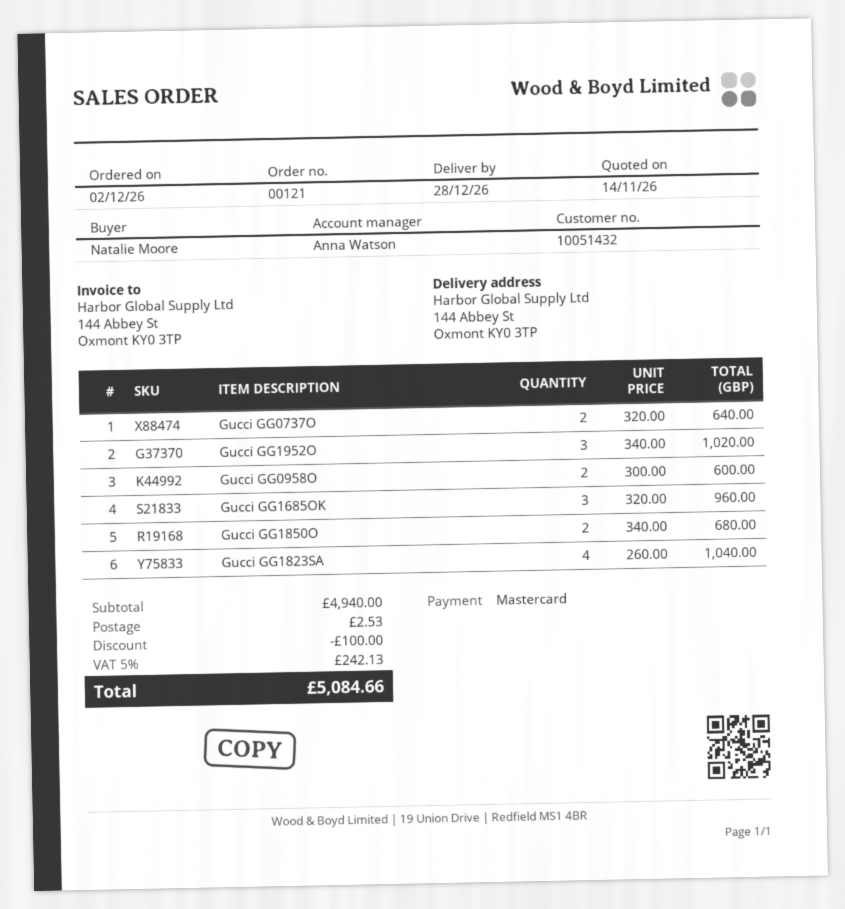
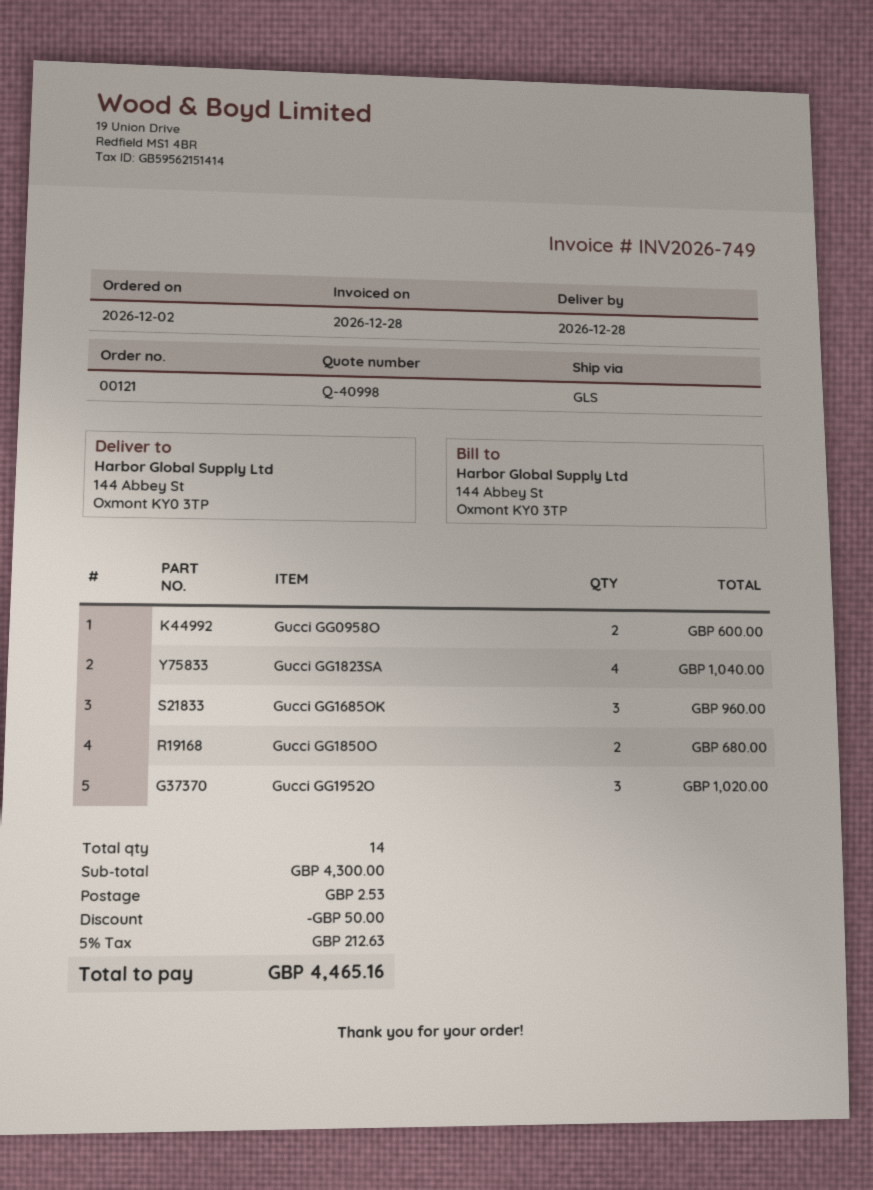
Gucci GG0737O: 2 for 640.00 -> none
subtotal: 4940.00 -> 4300.00
discount: 100.00 -> 50.00
tax: 5% = 242.13 -> 5% = 212.63
total: 5084.66 -> 4465.16

